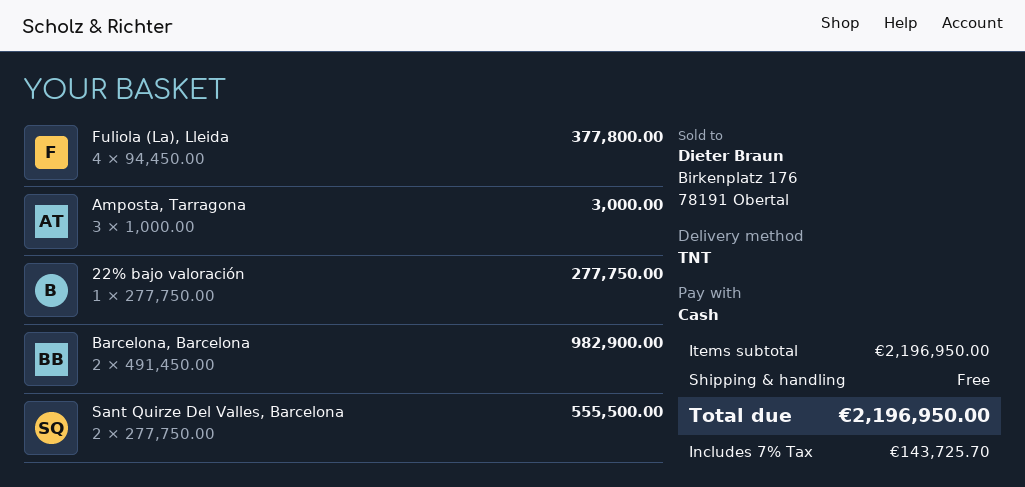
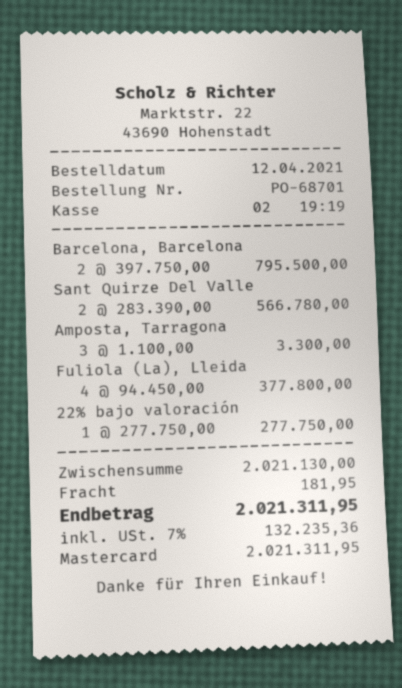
payment method: cash -> Mastercard
Amposta, Tarragona: 3 x 1000.00 = 3000.00 -> 3 x 1100.00 = 3300.00
Barcelona, Barcelona: 2 x 491450.00 = 982900.00 -> 2 x 397750.00 = 795500.00
Sant Quirze Del Valles, Barcelona: 2 x 277750.00 = 555500.00 -> 2 x 283390.00 = 566780.00
subtotal: 2196950.00 -> 2021130.00
shipping: 0.00 -> 181.95
tax: 7% = 143725.70 -> 7% = 132235.36
total: 2196950.00 -> 2021311.95

